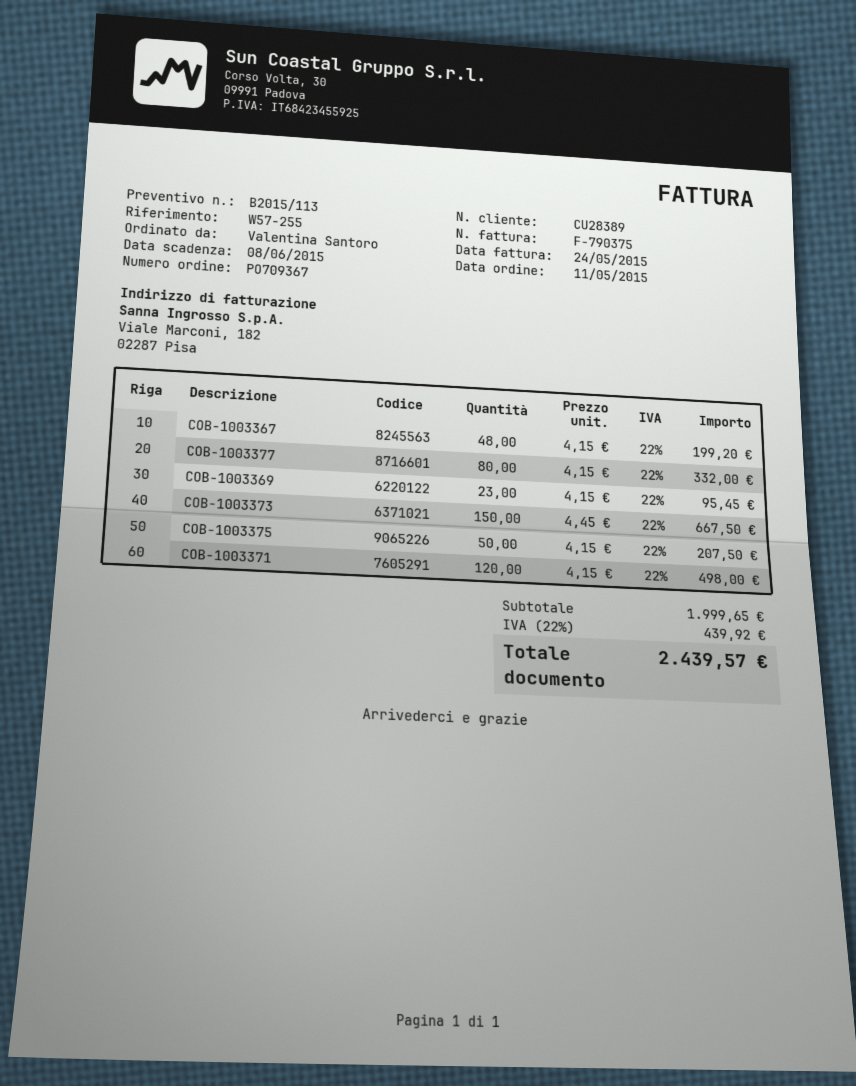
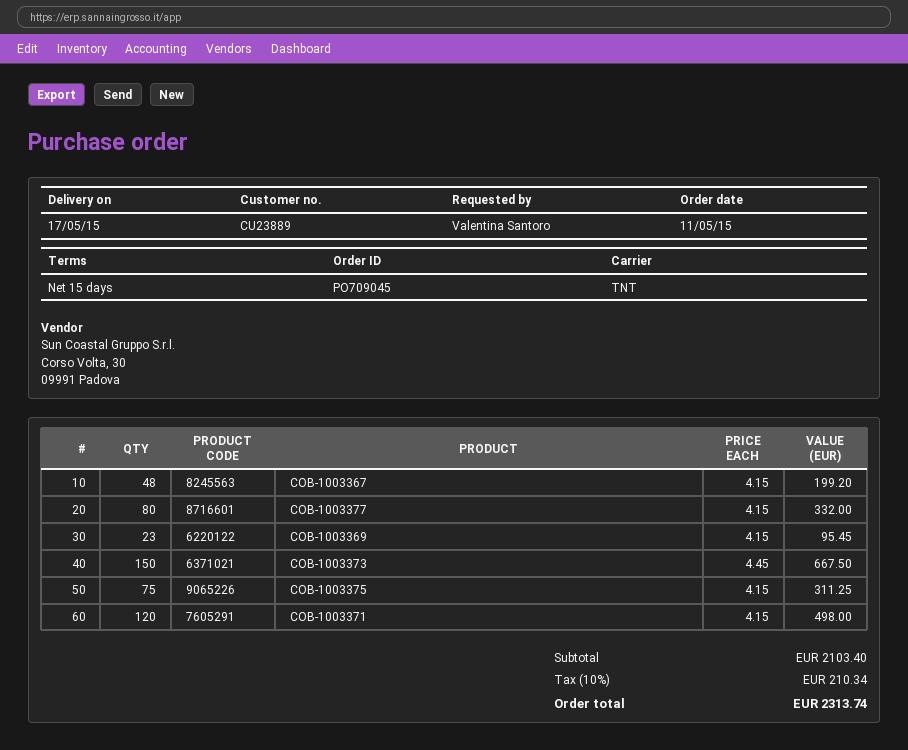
order number: PO709367 -> PO709045
customer number: CU28389 -> CU23889
COB-1003375: 50 x 4.15 = 207.50 -> 75 x 4.15 = 311.25
subtotal: 1999.65 -> 2103.40
tax: 22% = 439.92 -> 10% = 210.34
total: 2439.57 -> 2313.74

